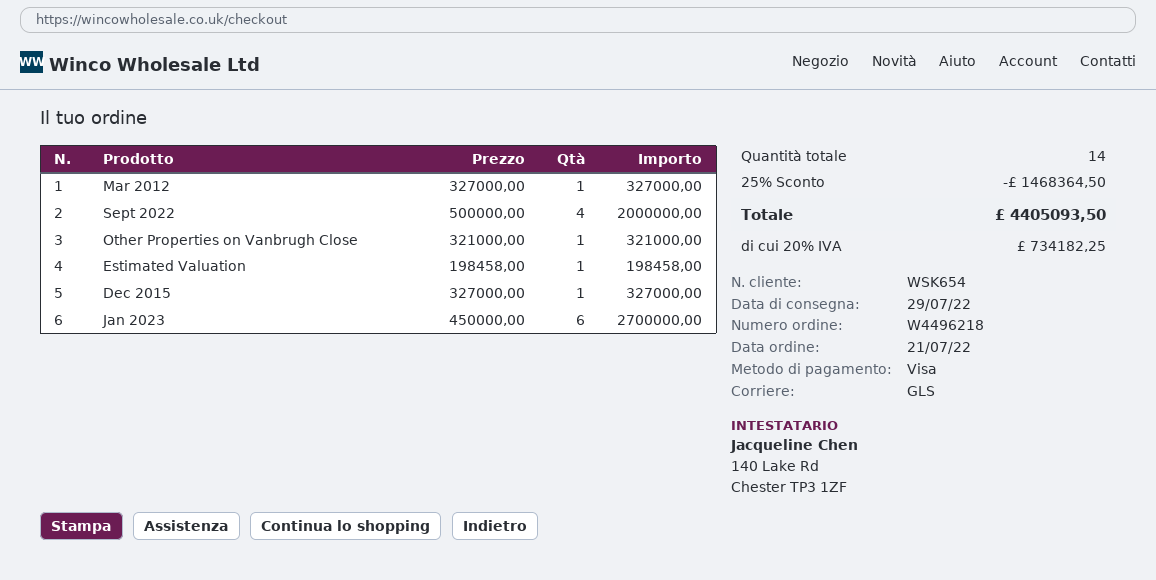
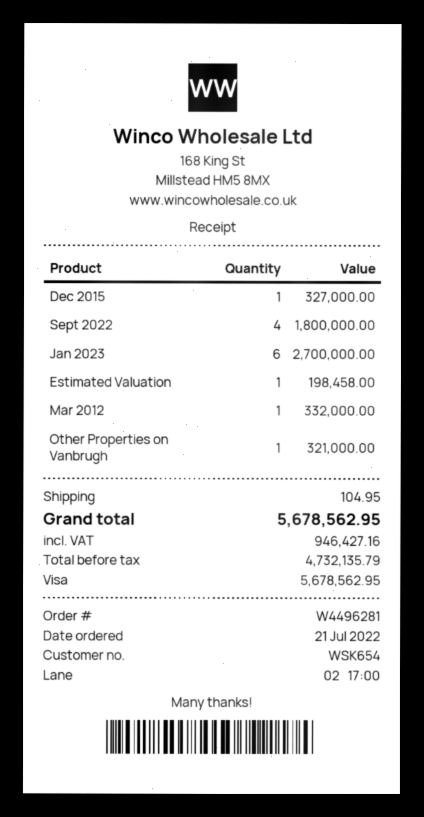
order number: W4496218 -> W4496281
Mar 2012: 1 for 327000.00 -> 1 for 332000.00
Sept 2022: 4 for 2000000.00 -> 4 for 1800000.00
discount: 25% = 1468364.50 -> none
shipping: none -> 104.95
tax: 734182.25 -> 946427.16
total: 4405093.50 -> 5678562.95

